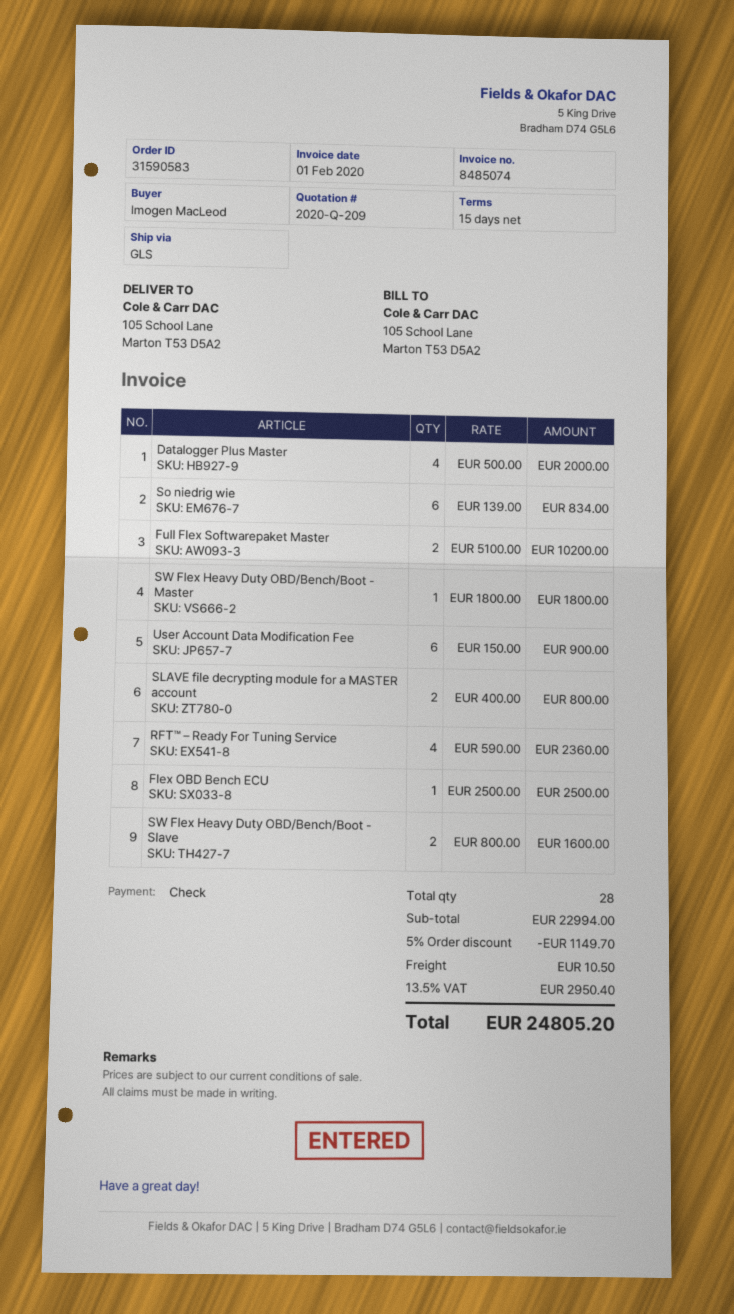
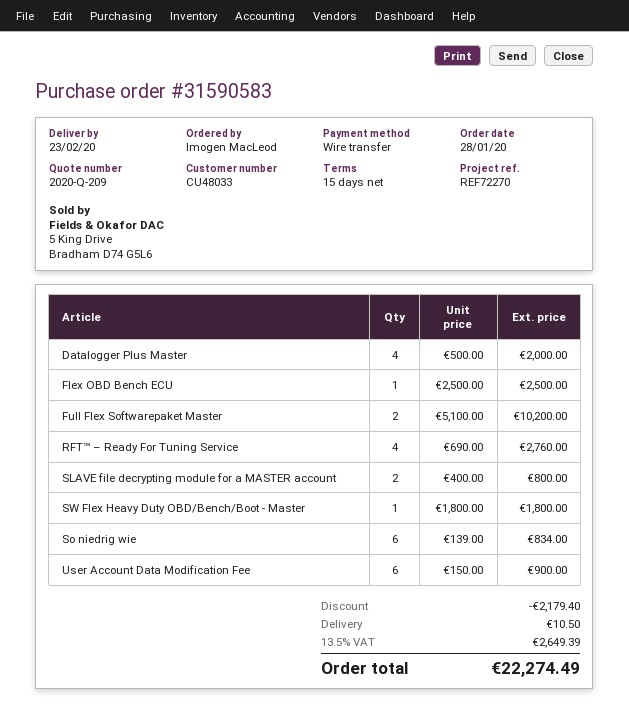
payment method: cheque -> bank transfer
RFT™ – Ready For Tuning Service: 4 x 590.00 = 2360.00 -> 4 x 690.00 = 2760.00
SW Flex Heavy Duty OBD/Bench/Boot - Slave: 2 x 800.00 = 1600.00 -> none
discount: 1149.70 -> 2179.40
tax: 13.5% = 2950.40 -> 13.5% = 2649.39
total: 24805.20 -> 22274.49

